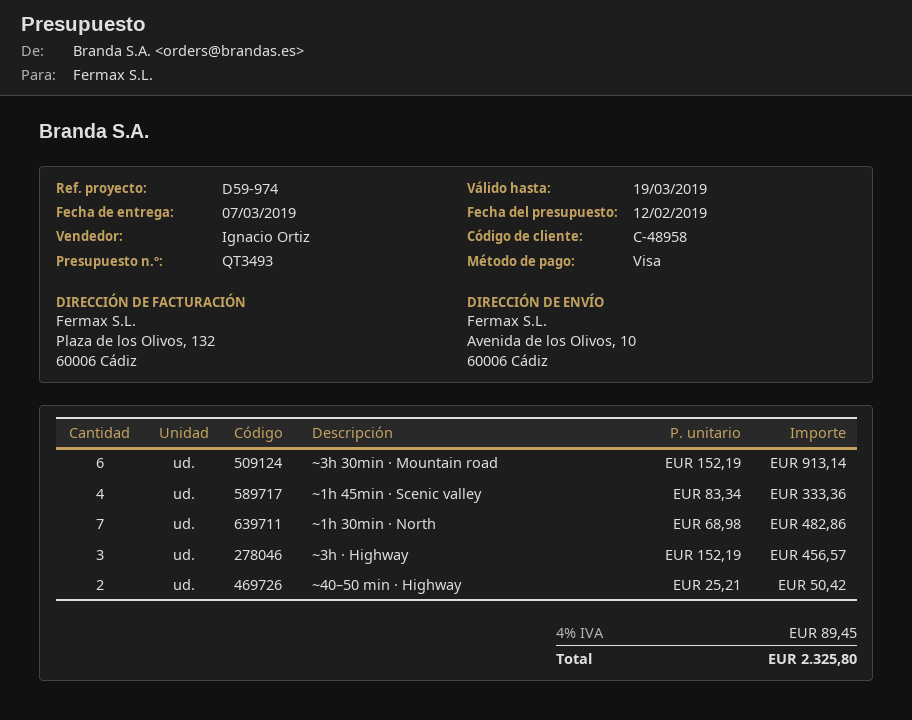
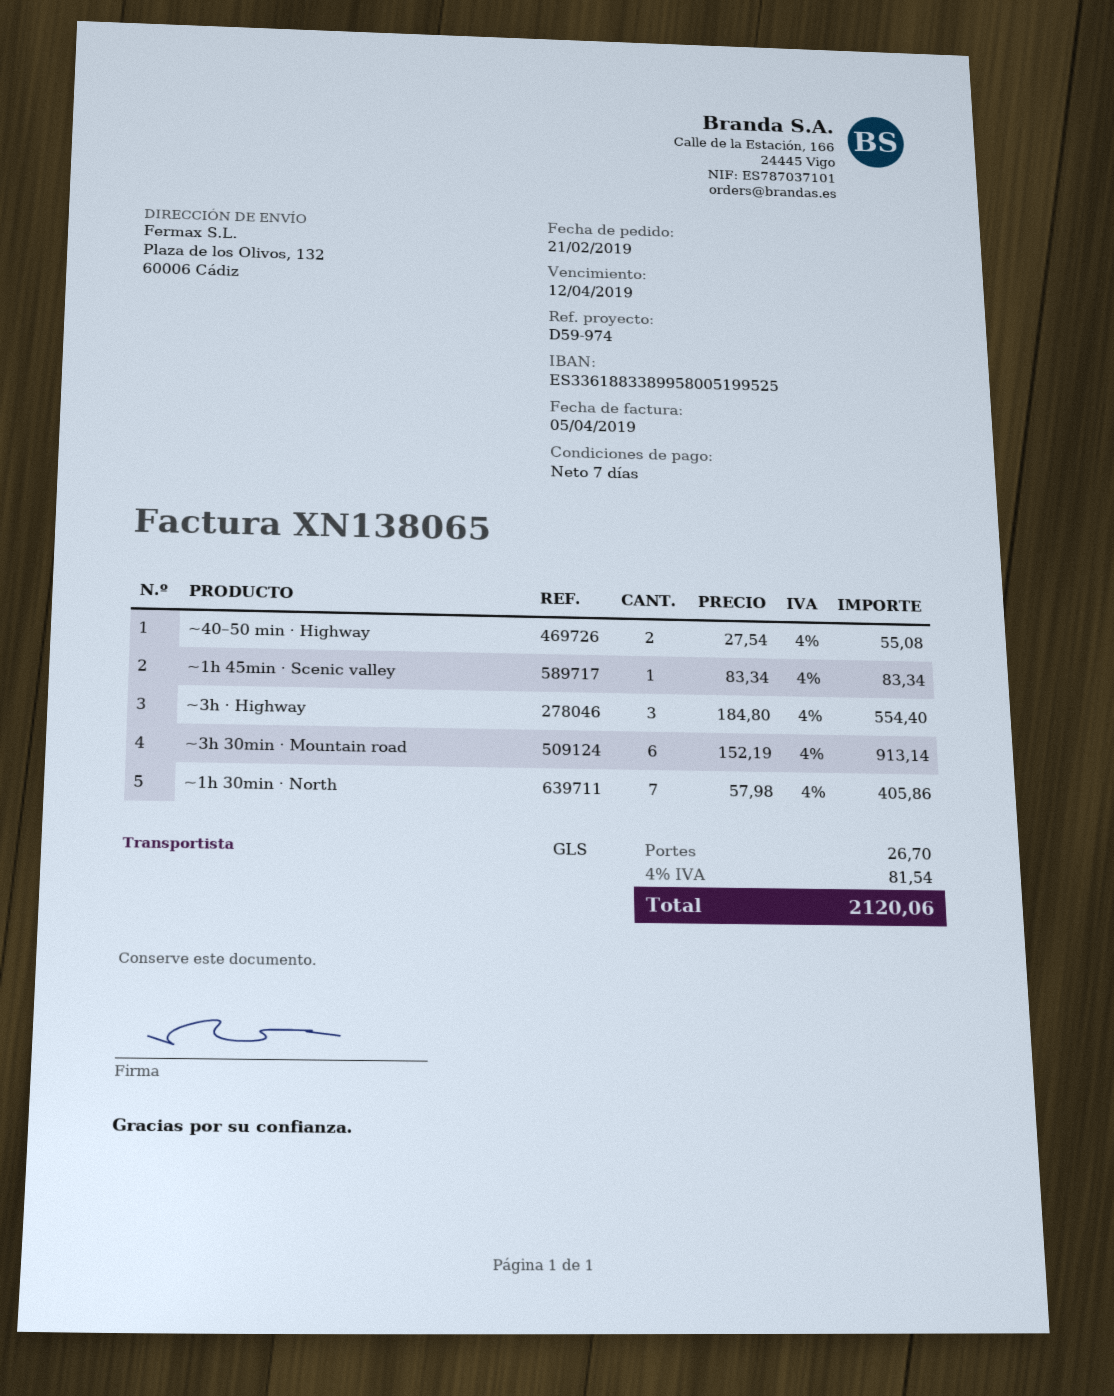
ship to: Avenida de los Olivos, 10, 60006 Cádiz -> Plaza de los Olivos, 132, 60006 Cádiz
~1h 45min · Scenic valley: 4 x 83.34 = 333.36 -> 1 x 83.34 = 83.34
~1h 30min · North: 7 x 68.98 = 482.86 -> 7 x 57.98 = 405.86
~3h · Highway: 3 x 152.19 = 456.57 -> 3 x 184.80 = 554.40
~40–50 min · Highway: 2 x 25.21 = 50.42 -> 2 x 27.54 = 55.08
shipping: none -> 26.70
tax: 4% = 89.45 -> 4% = 81.54
total: 2325.80 -> 2120.06

